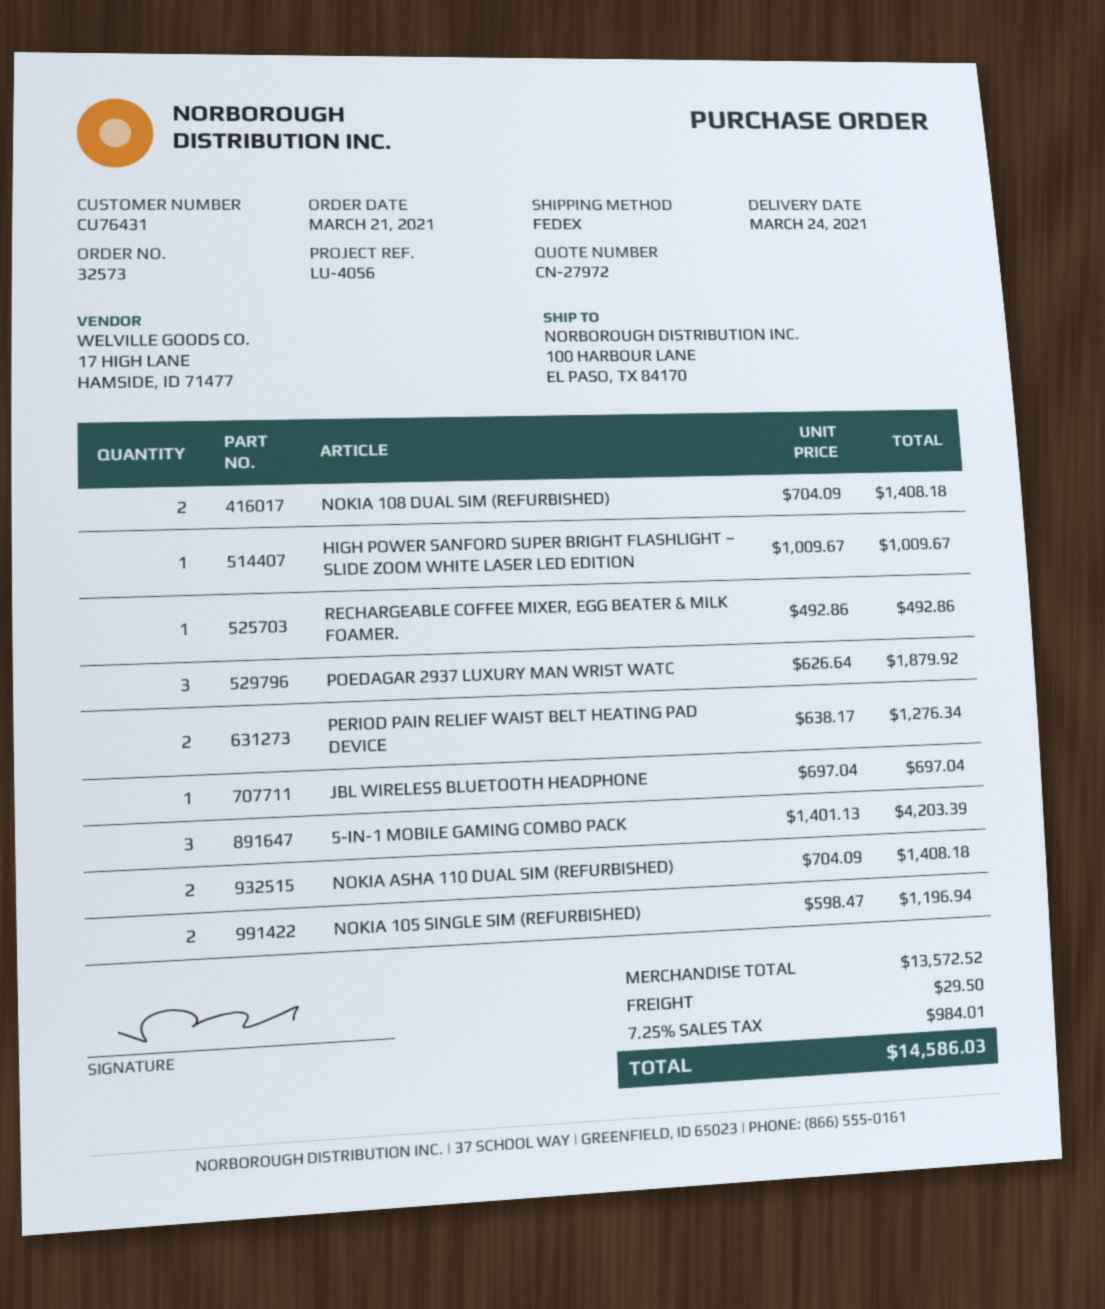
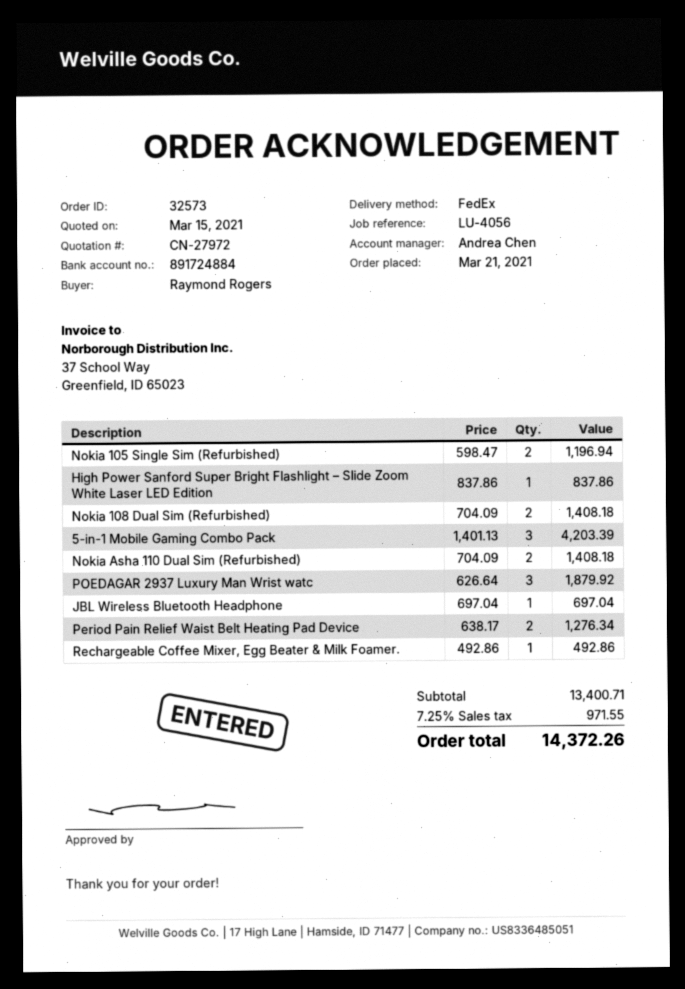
HIGH POWER SANFORD SUPER BRIGHT FLASHLIGHT – SLIDE ZOOM WHITE LASER LED EDITION: 1 x 1009.67 = 1009.67 -> 1 x 837.86 = 837.86
subtotal: 13572.52 -> 13400.71
shipping: 29.50 -> none
tax: 7.25% = 984.01 -> 7.25% = 971.55
total: 14586.03 -> 14372.26

